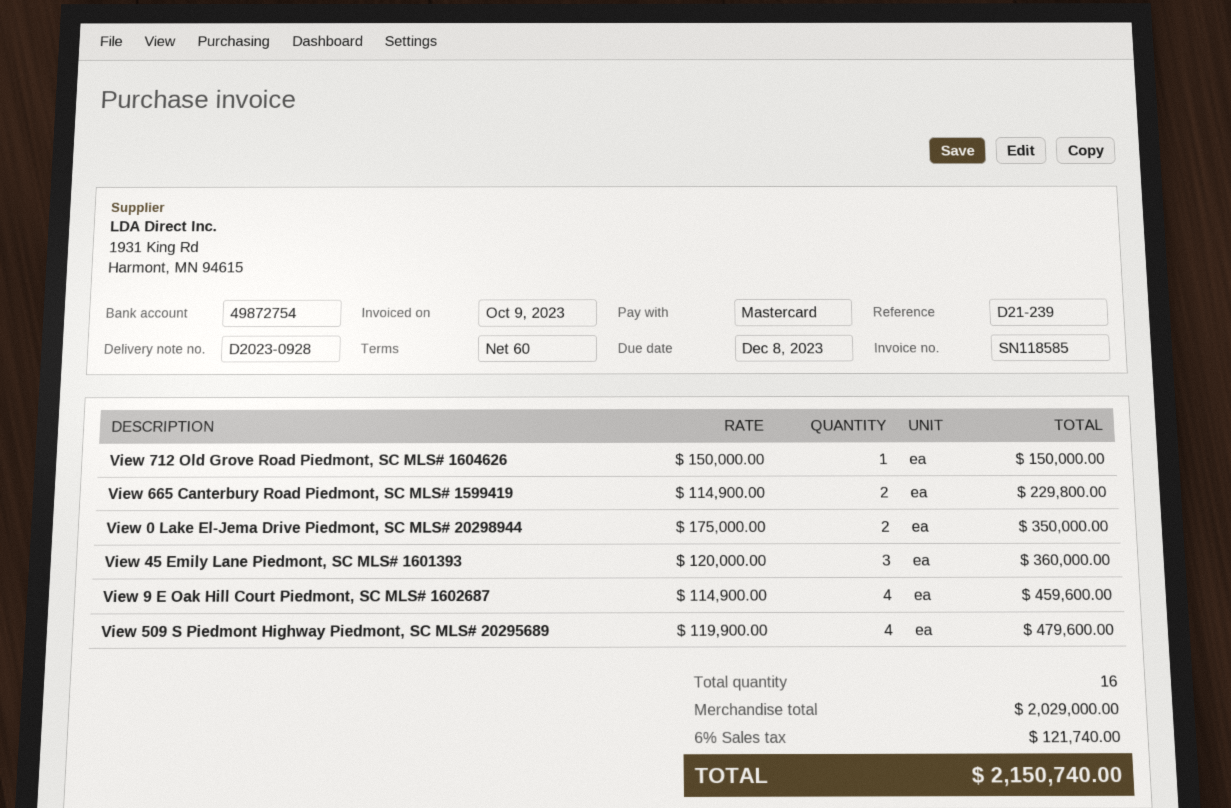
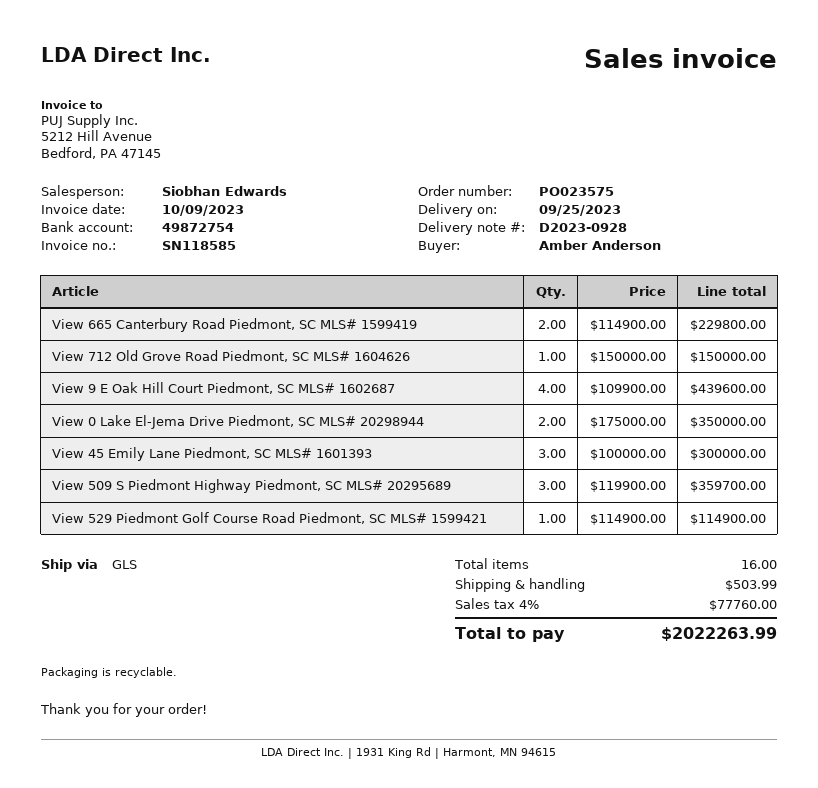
View 45 Emily Lane Piedmont, SC MLS# 1601393: 3 x 120000.00 = 360000.00 -> 3 x 100000.00 = 300000.00
View 9 E Oak Hill Court Piedmont, SC MLS# 1602687: 4 x 114900.00 = 459600.00 -> 4 x 109900.00 = 439600.00
View 509 S Piedmont Highway Piedmont, SC MLS# 20295689: 4 x 119900.00 = 479600.00 -> 3 x 119900.00 = 359700.00
View 529 Piedmont Golf Course Road Piedmont, SC MLS# 1599421: none -> 1 x 114900.00 = 114900.00
shipping: none -> 503.99
tax: 6% = 121740.00 -> 4% = 77760.00
total: 2150740.00 -> 2022263.99

